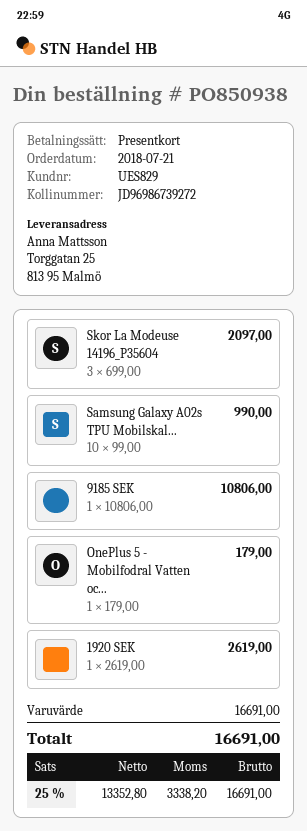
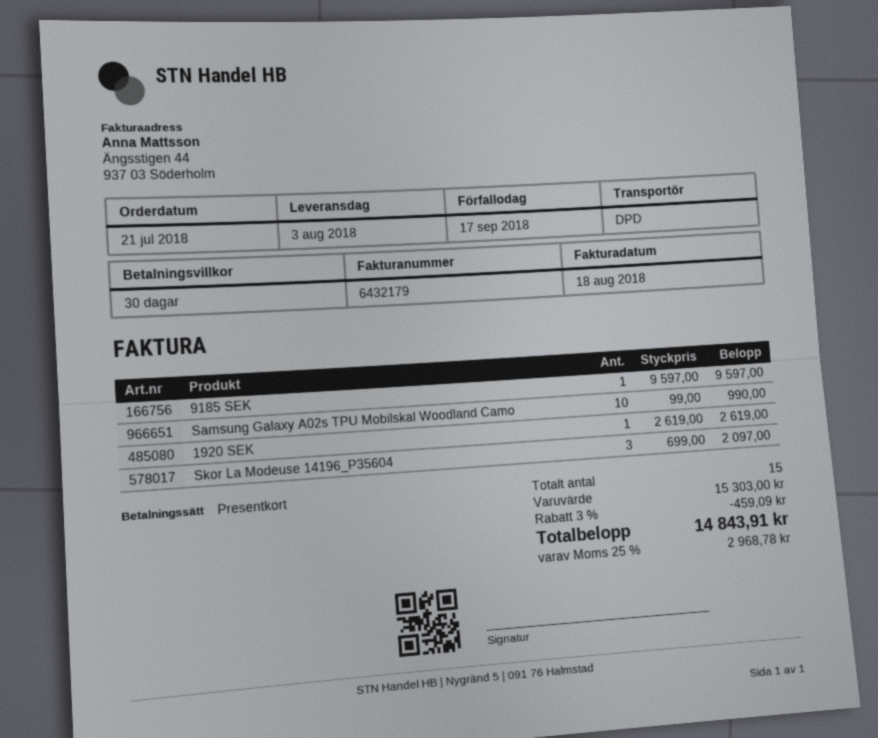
9185 SEK: 1 x 10806.00 = 10806.00 -> 1 x 9597.00 = 9597.00
OnePlus 5 - Mobilfodral Vatten oc...: 1 x 179.00 = 179.00 -> none
subtotal: 16691.00 -> 15303.00
discount: none -> 3% = 459.09
tax: 25% = 3338.20 -> 25% = 2968.78
total: 16691.00 -> 14843.91

